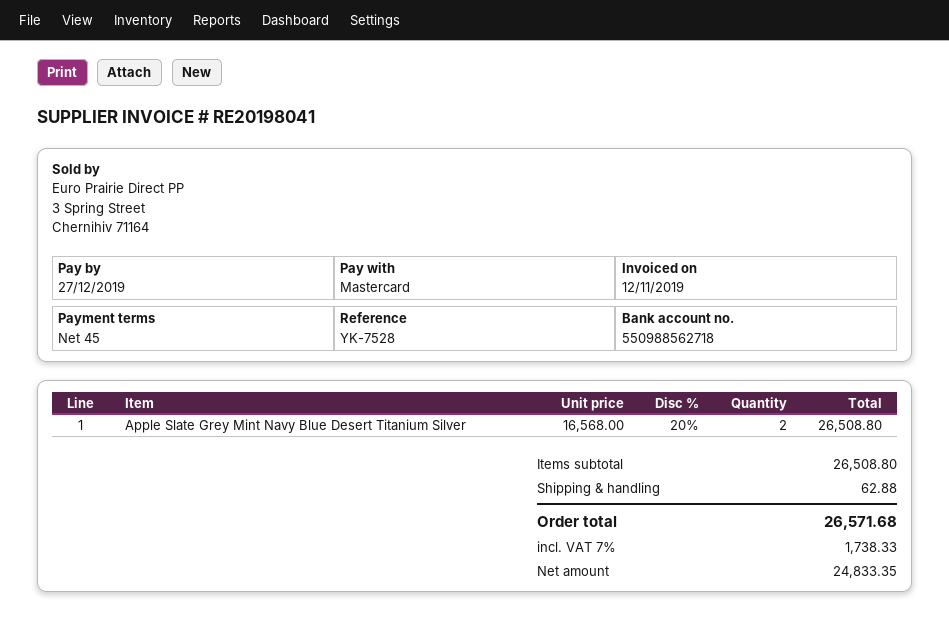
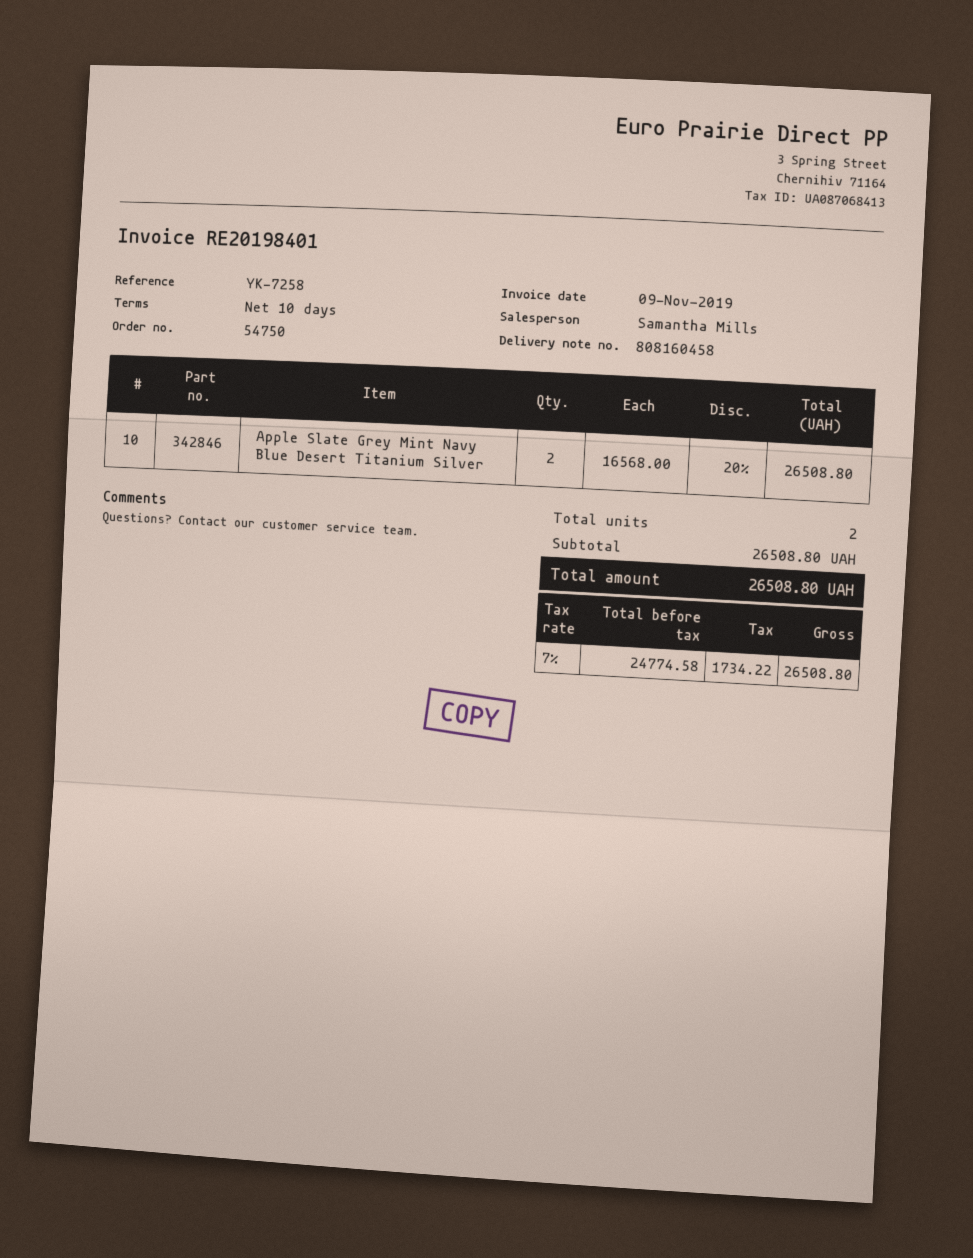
invoice number: RE20198041 -> RE20198401
invoice date: 2019-11-12 -> 2019-11-09
payment terms: 45 days -> 10 days
reference: YK-7528 -> YK-7258
shipping: 62.88 -> none
net: 24833.35 -> 24774.58
tax: 7% = 1738.33 -> 7% = 1734.22
total: 26571.68 -> 26508.80

